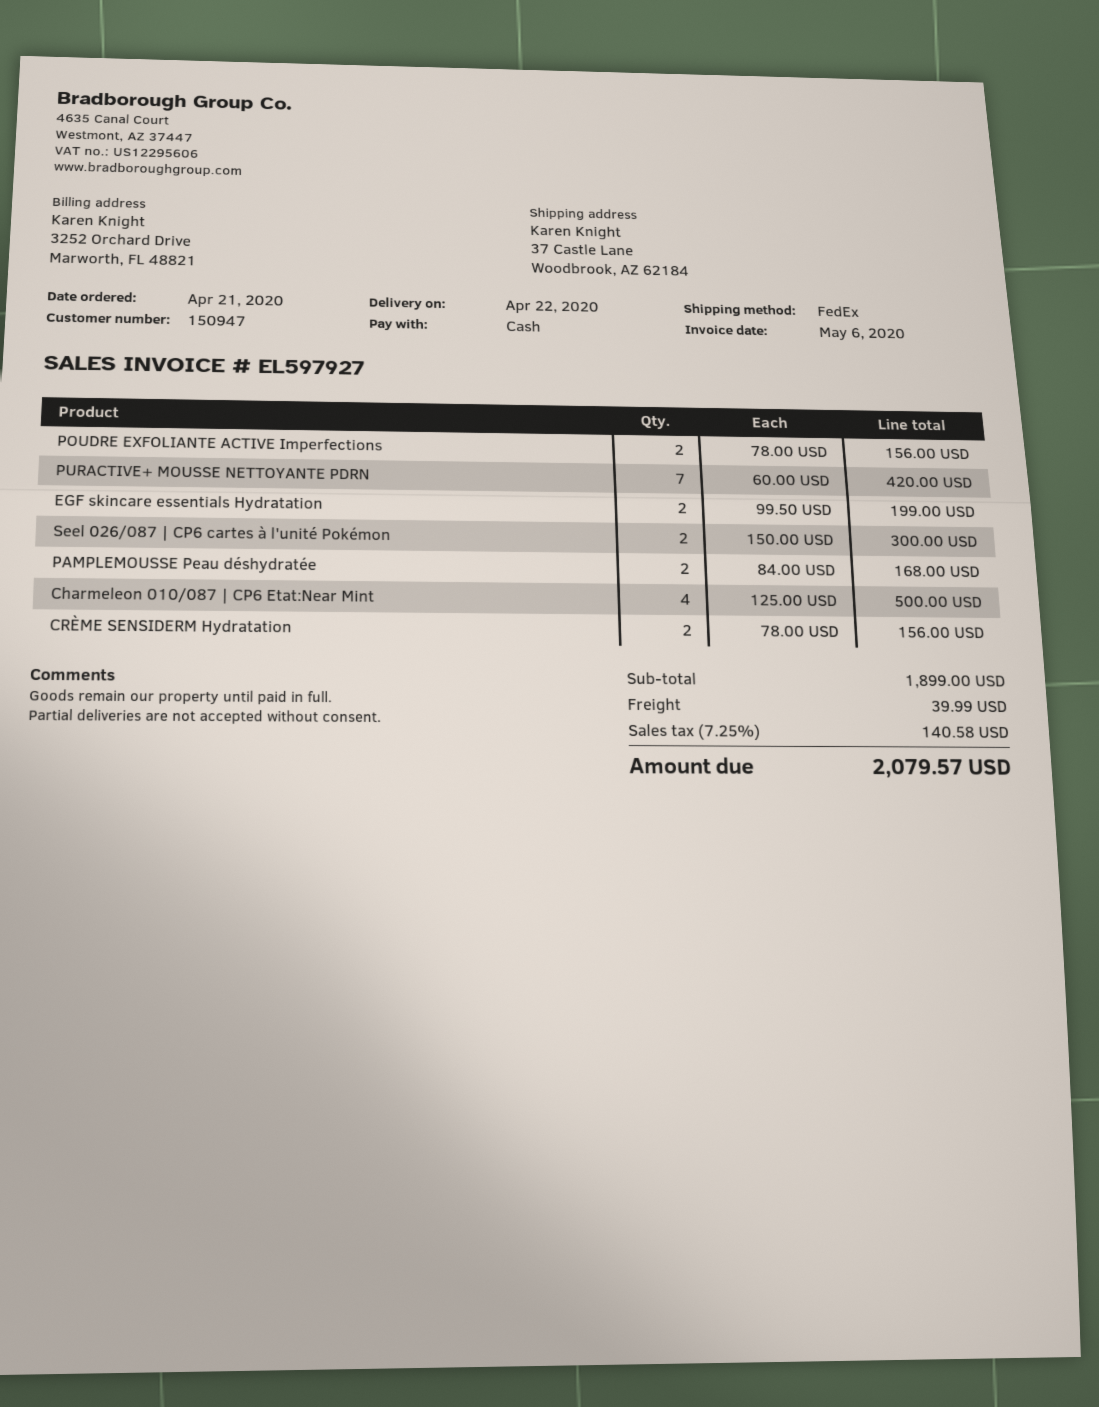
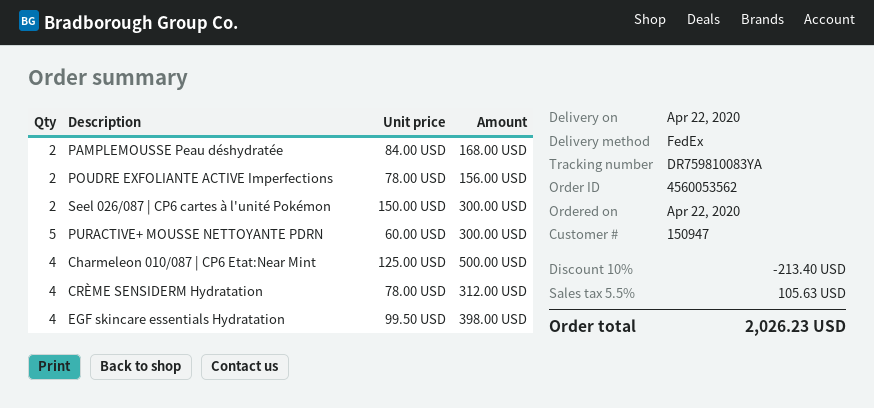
order date: 2020-04-21 -> 2020-04-22
PURACTIVE+ MOUSSE NETTOYANTE PDRN: 7 x 60.00 = 420.00 -> 5 x 60.00 = 300.00
EGF skincare essentials Hydratation: 2 x 99.50 = 199.00 -> 4 x 99.50 = 398.00
CRÈME SENSIDERM Hydratation: 2 x 78.00 = 156.00 -> 4 x 78.00 = 312.00
discount: none -> 10% = 213.40
shipping: 39.99 -> none
tax: 7.25% = 140.58 -> 5.5% = 105.63
total: 2079.57 -> 2026.23

